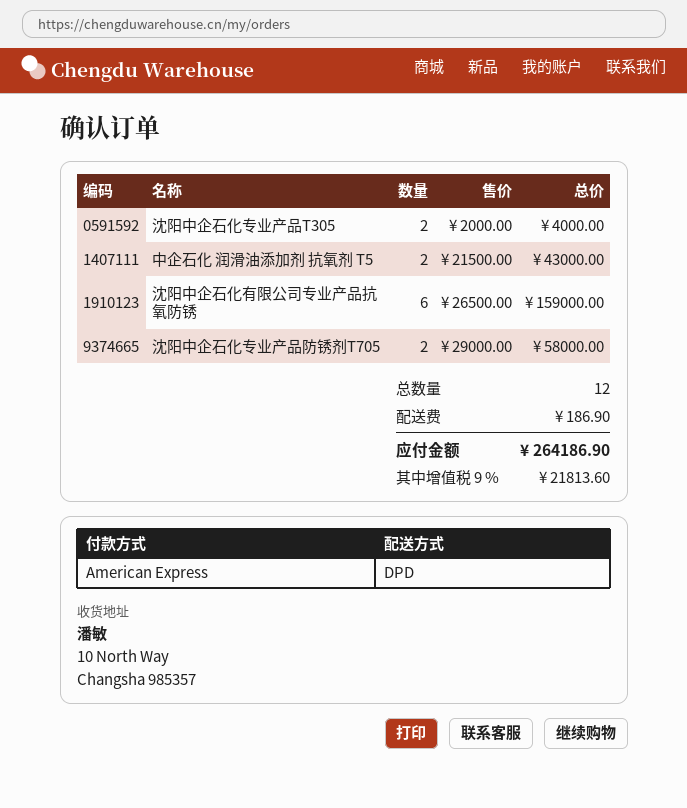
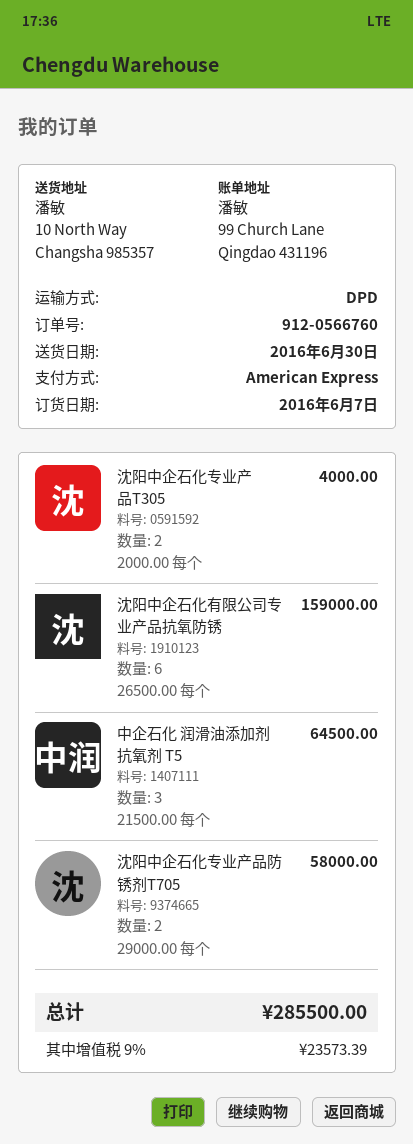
中企石化 润滑油添加剂 抗氧剂 T5: 2 x 21500.00 = 43000.00 -> 3 x 21500.00 = 64500.00
shipping: 186.90 -> none
tax: 9% = 21813.60 -> 9% = 23573.39
total: 264186.90 -> 285500.00

